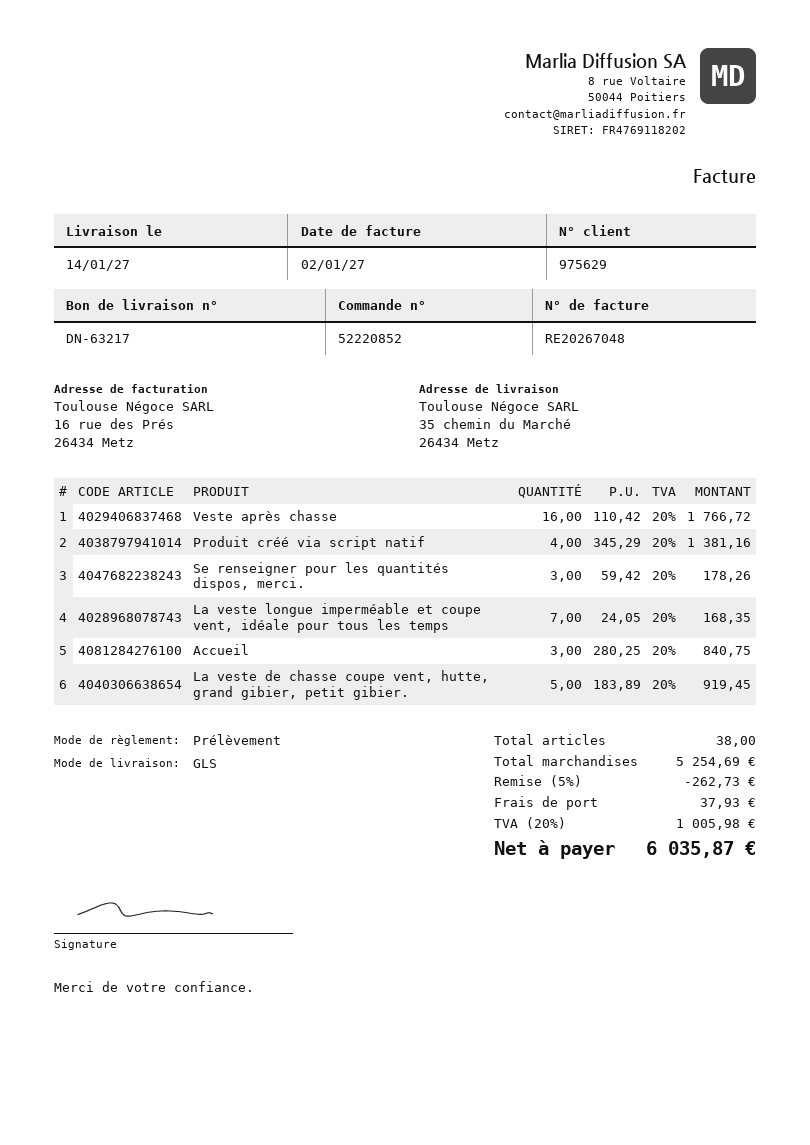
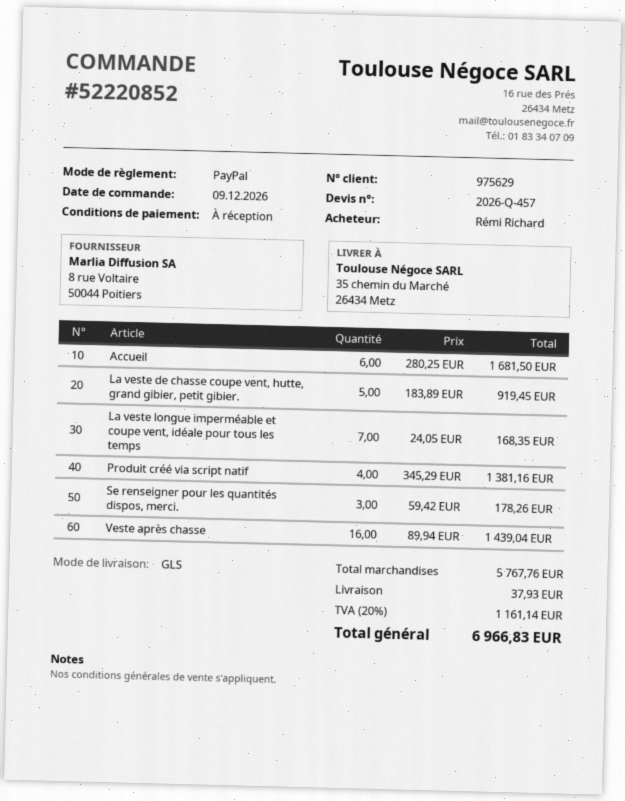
payment method: direct debit -> PayPal
Veste après chasse: 16 x 110.42 = 1766.72 -> 16 x 89.94 = 1439.04
Accueil: 3 x 280.25 = 840.75 -> 6 x 280.25 = 1681.50
subtotal: 5254.69 -> 5767.76
discount: 5% = 262.73 -> none
tax: 20% = 1005.98 -> 20% = 1161.14
total: 6035.87 -> 6966.83

